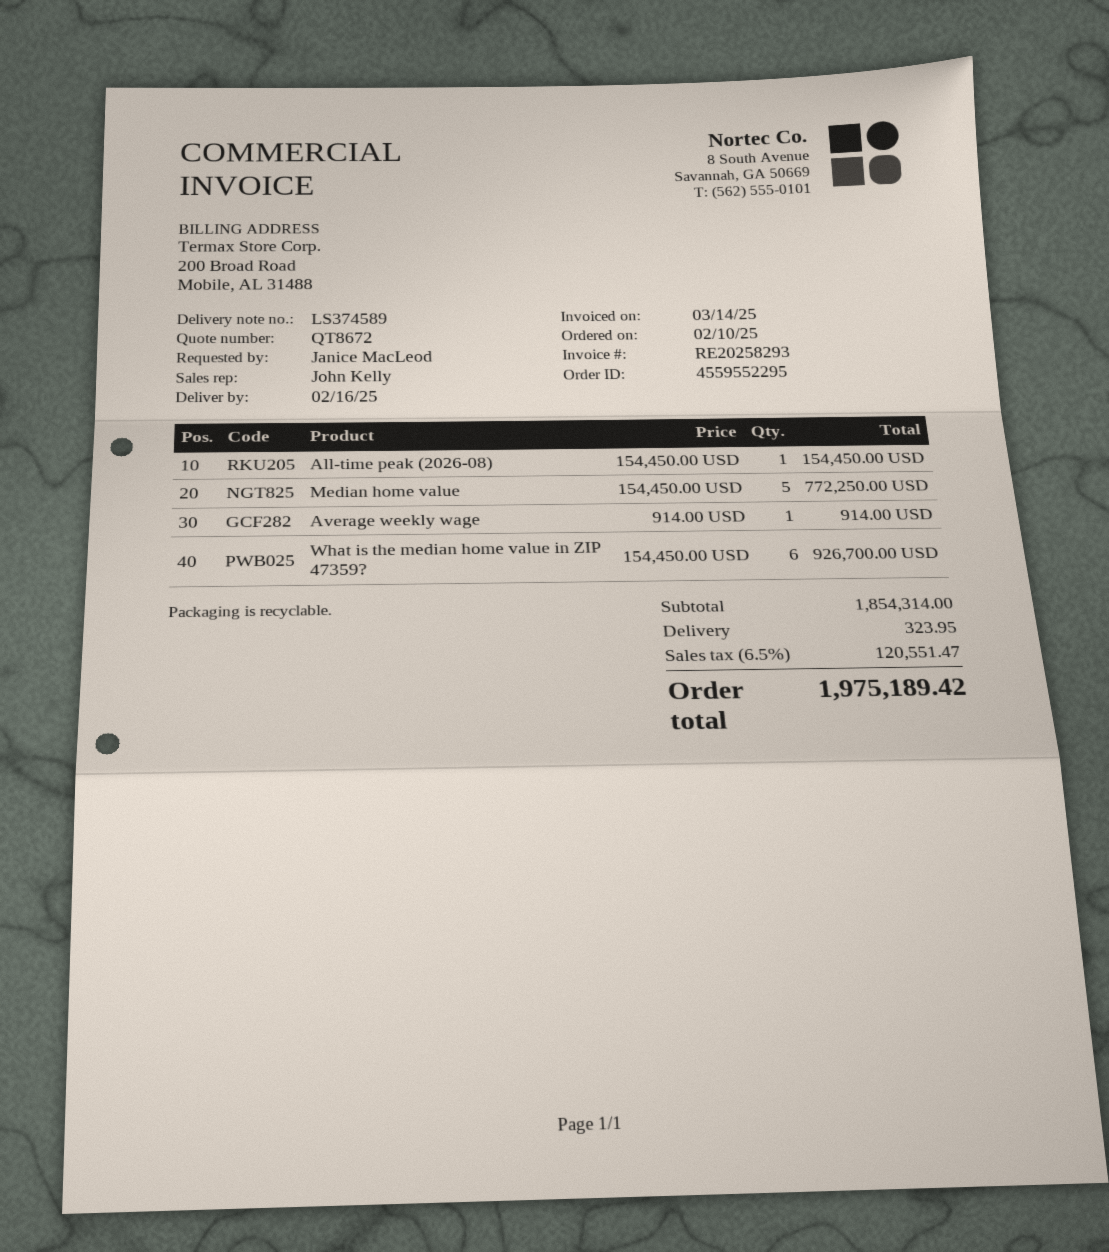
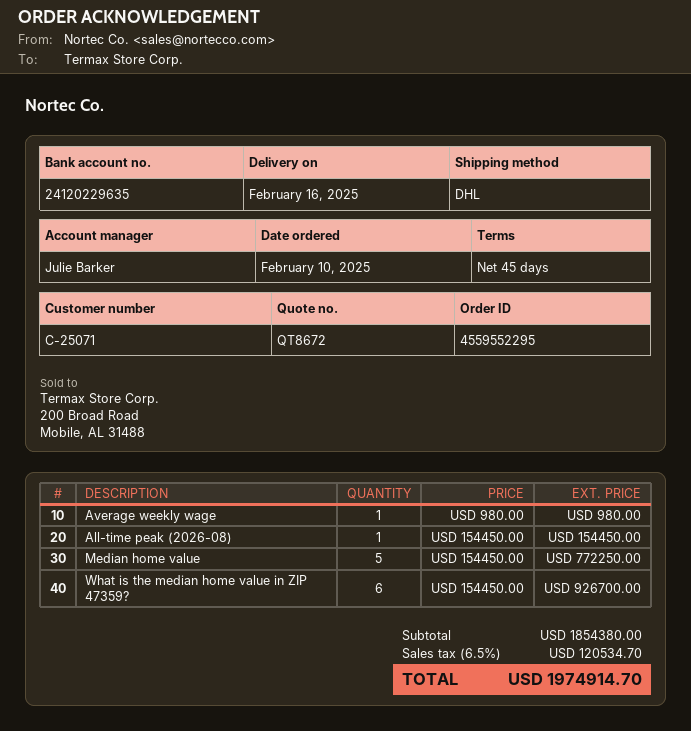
sales rep: John Kelly -> Julie Barker
Average weekly wage: 1 x 914.00 = 914.00 -> 1 x 980.00 = 980.00
subtotal: 1854314.00 -> 1854380.00
shipping: 323.95 -> none
tax: 6.5% = 120551.47 -> 6.5% = 120534.70
total: 1975189.42 -> 1974914.70

